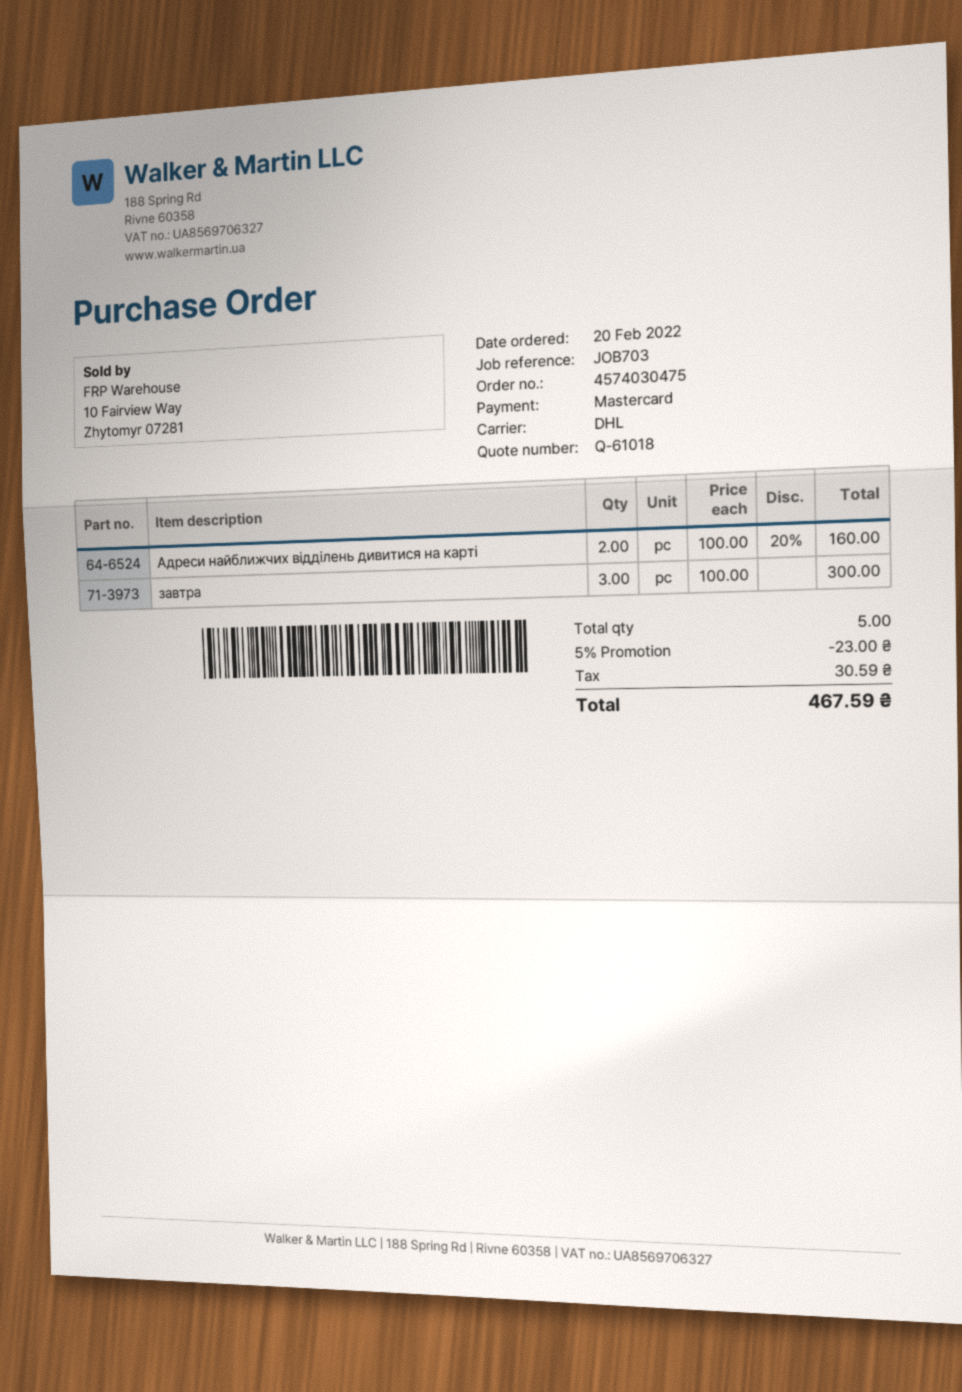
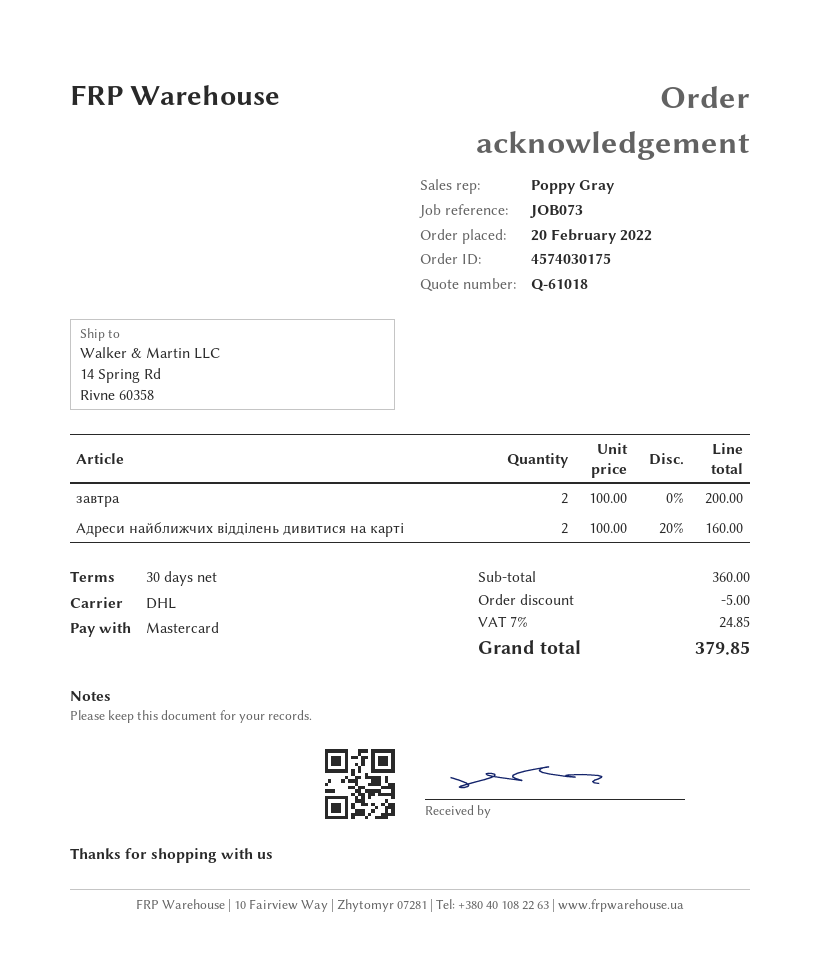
order number: 4574030475 -> 4574030175
reference: JOB703 -> JOB073
завтра: 3 x 100.00 = 300.00 -> 2 x 100.00 = 200.00
discount: 23.00 -> 5.00
tax: 30.59 -> 24.85
total: 467.59 -> 379.85

